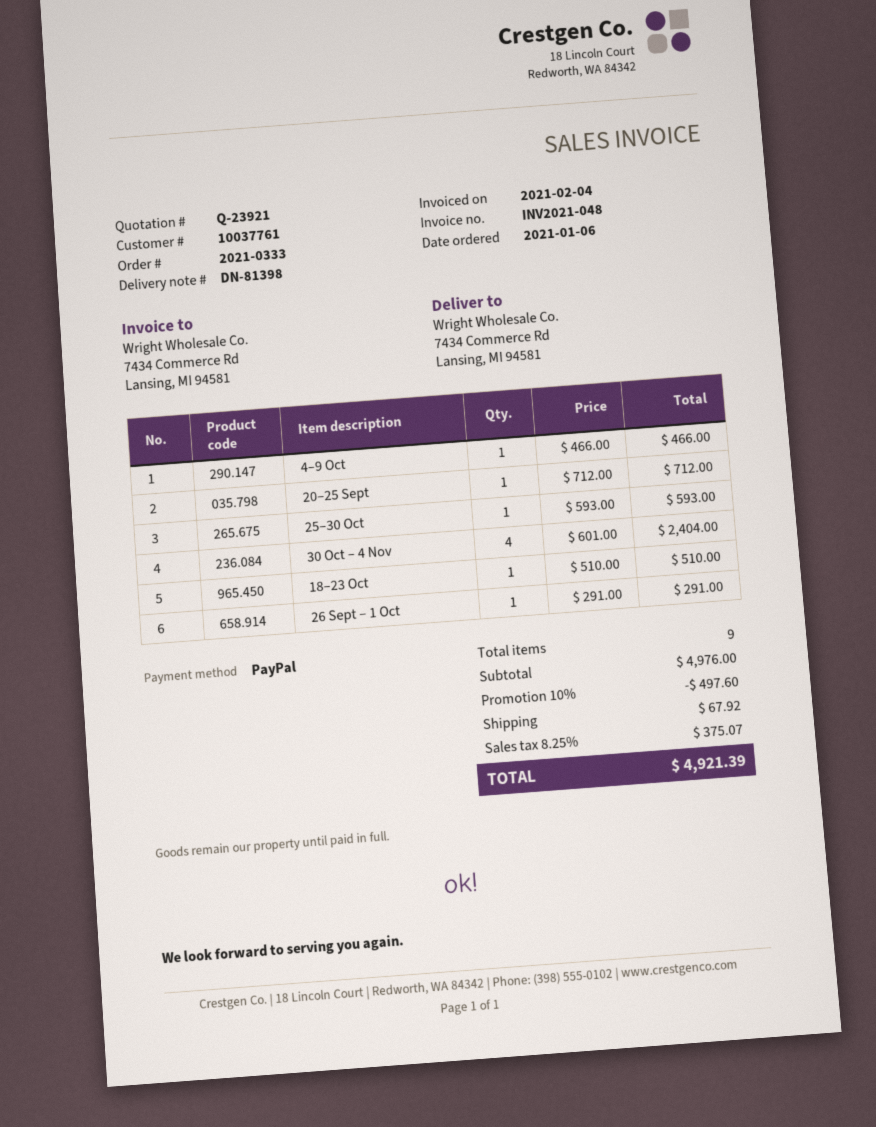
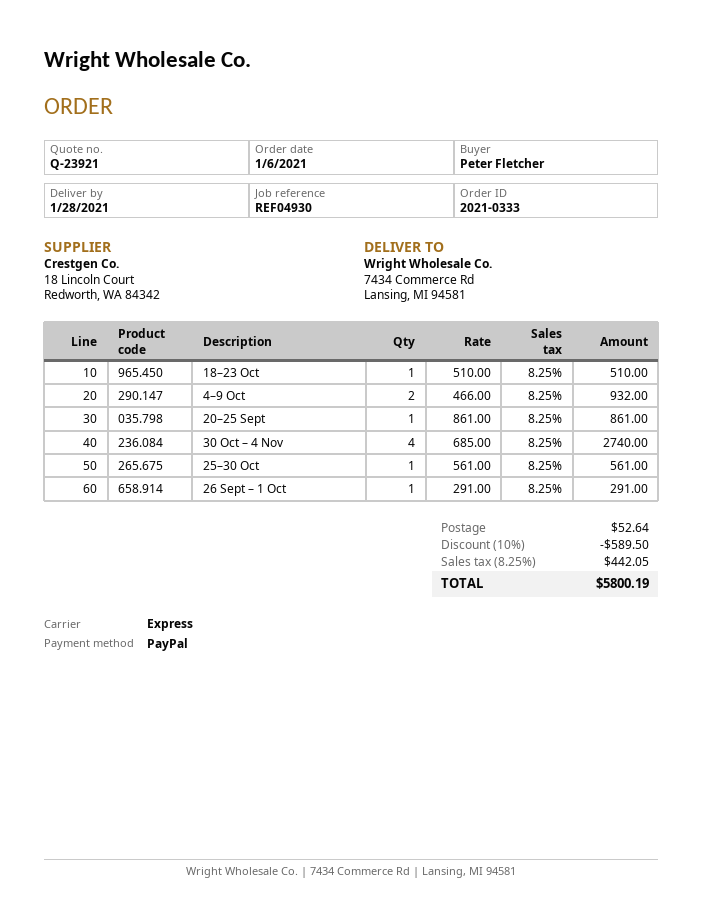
4–9 Oct: 1 x 466.00 = 466.00 -> 2 x 466.00 = 932.00
20–25 Sept: 1 x 712.00 = 712.00 -> 1 x 861.00 = 861.00
25–30 Oct: 1 x 593.00 = 593.00 -> 1 x 561.00 = 561.00
30 Oct – 4 Nov: 4 x 601.00 = 2404.00 -> 4 x 685.00 = 2740.00
discount: 10% = 497.60 -> 10% = 589.50
shipping: 67.92 -> 52.64
tax: 8.25% = 375.07 -> 8.25% = 442.05
total: 4921.39 -> 5800.19

